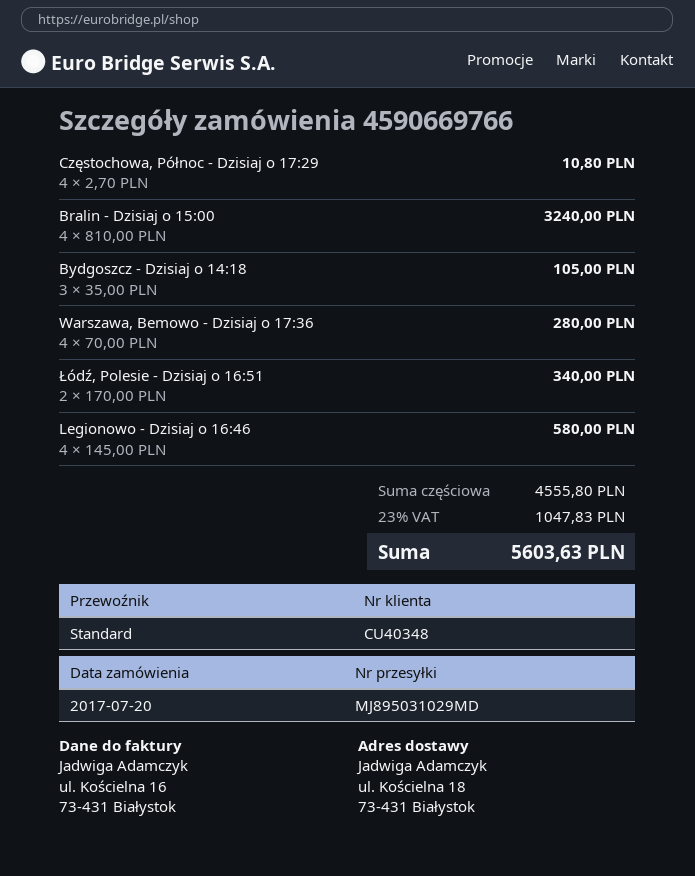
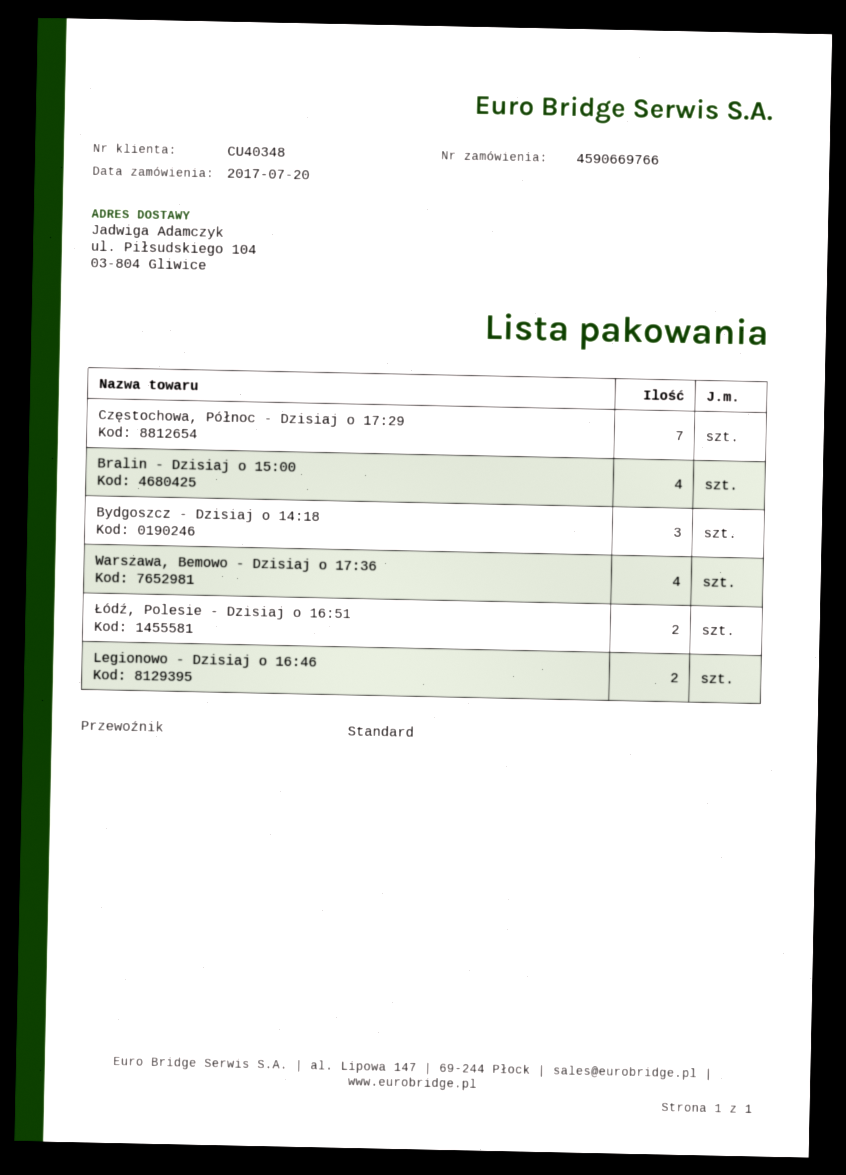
ship to: ul. Kościelna 18, 73-431 Białystok -> ul. Piłsudskiego 104, 03-804 Gliwice
Częstochowa, Północ - Dzisiaj o 17:29: 4 -> 7
Legionowo - Dzisiaj o 16:46: 4 -> 2

